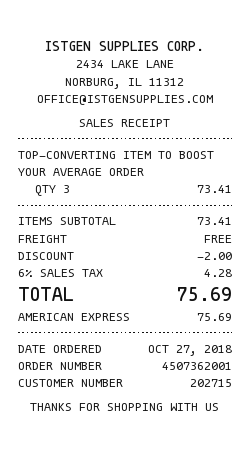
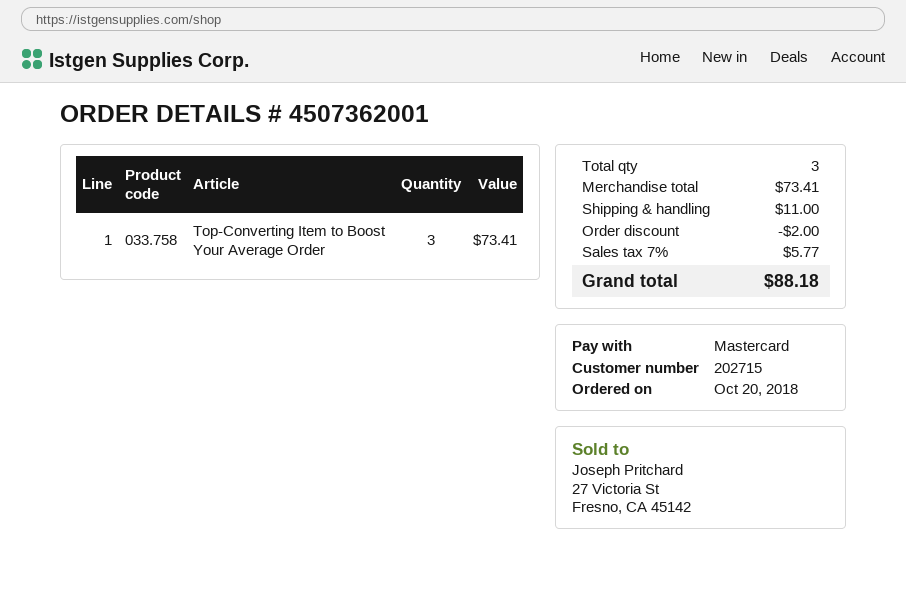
order date: 2018-10-27 -> 2018-10-20
payment method: American Express -> Mastercard
shipping: 0.00 -> 11.00
tax: 6% = 4.28 -> 7% = 5.77
total: 75.69 -> 88.18

